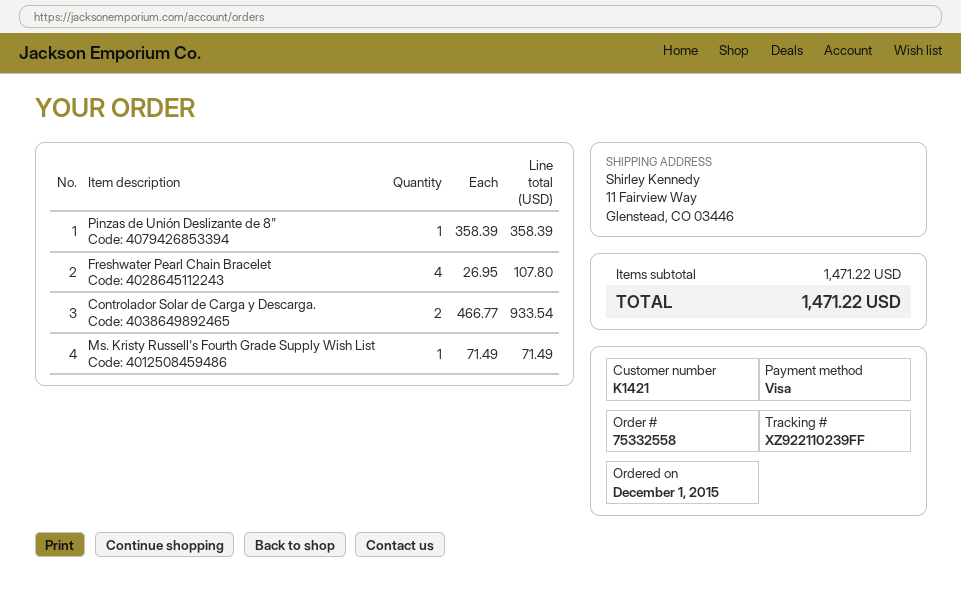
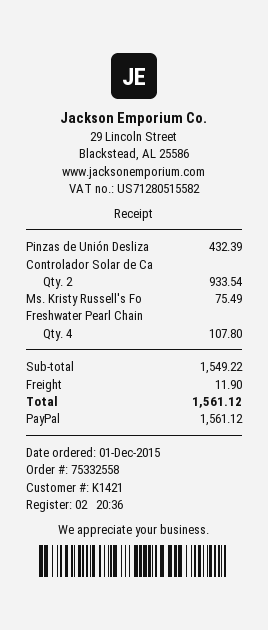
payment method: Visa -> PayPal
Pinzas de Unión Deslizante de 8": 1 for 358.39 -> 1 for 432.39
Ms. Kristy Russell's Fourth Grade Supply Wish List: 1 for 71.49 -> 1 for 75.49
subtotal: 1471.22 -> 1549.22
shipping: none -> 11.90
total: 1471.22 -> 1561.12

